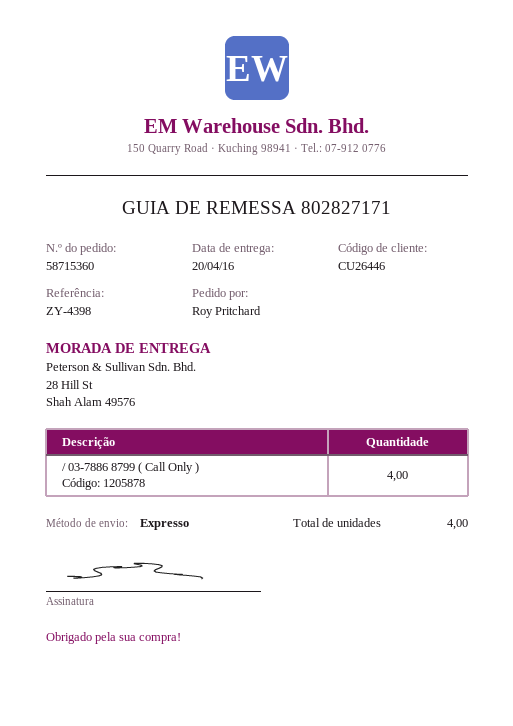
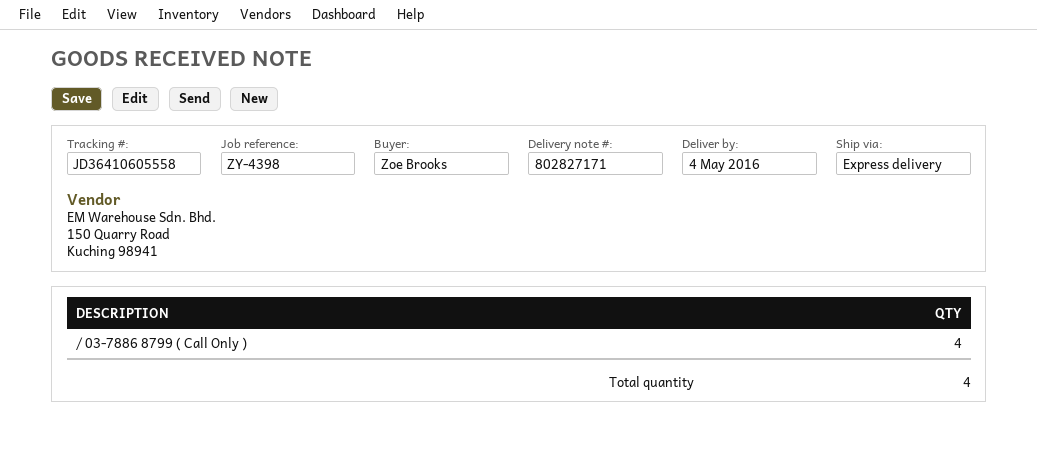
delivery date: 2016-04-20 -> 2016-05-04
ordered by: Roy Pritchard -> Zoe Brooks

